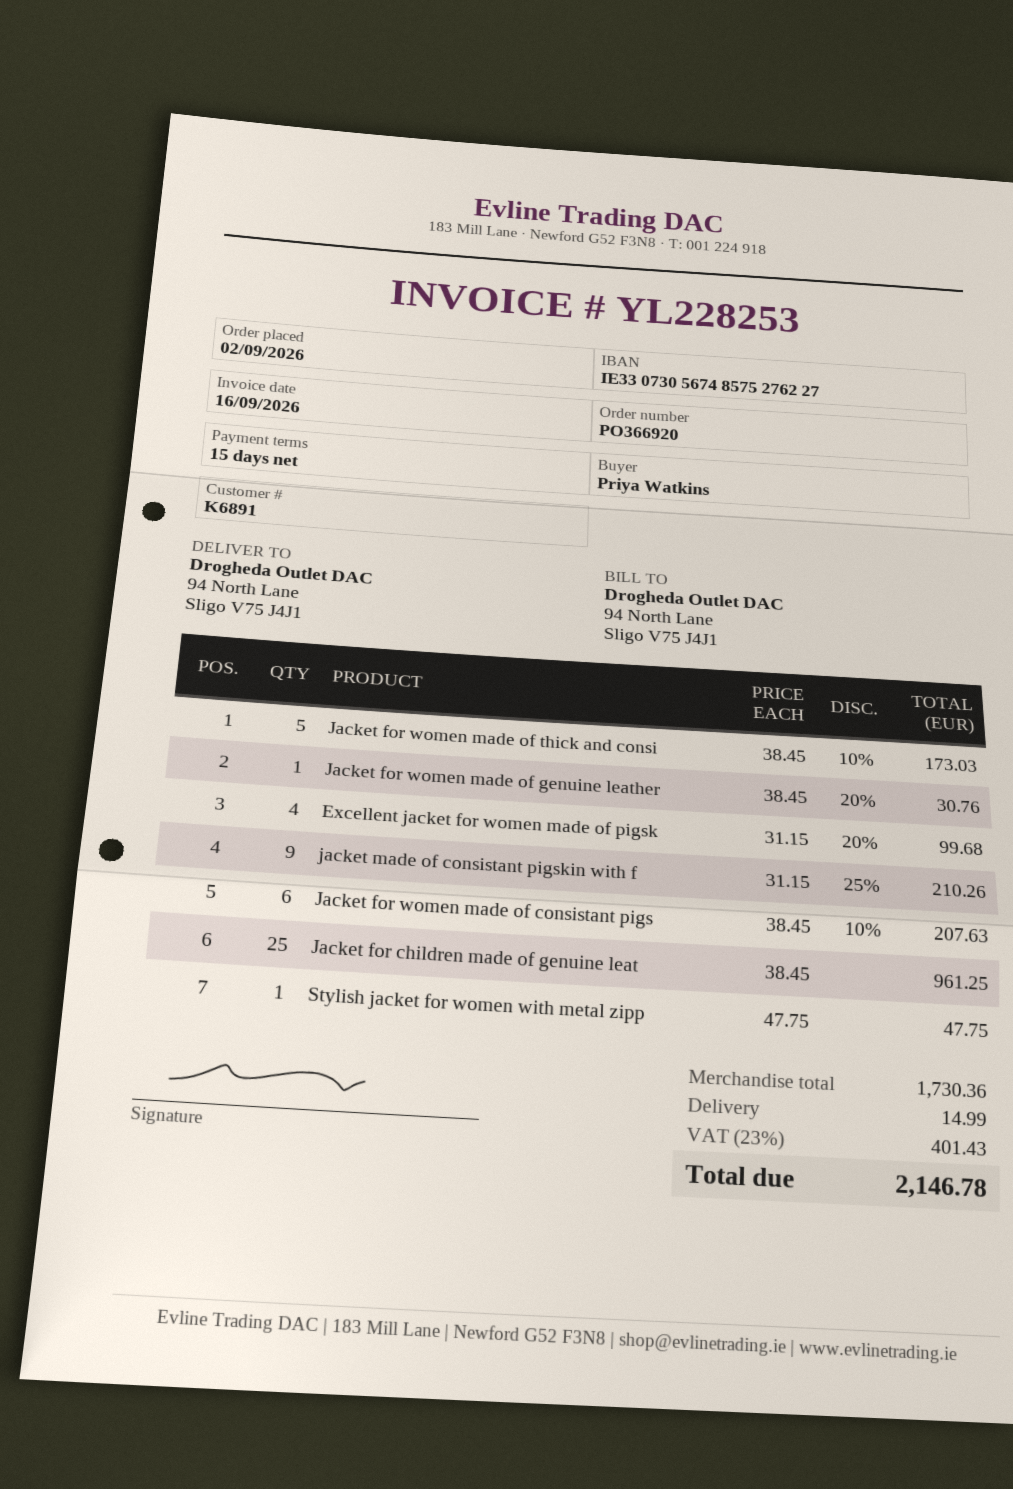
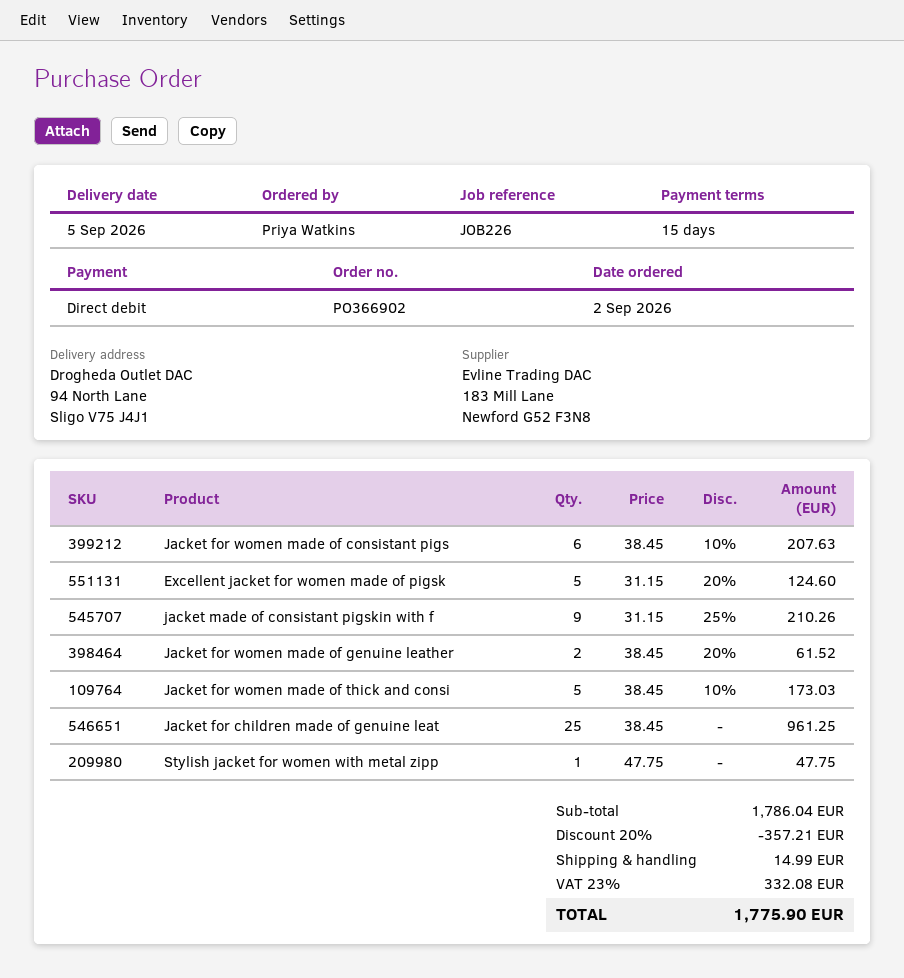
order number: PO366920 -> PO366902
Jacket for women made of genuine leather: 1 x 38.45 - 20% = 30.76 -> 2 x 38.45 - 20% = 61.52
Excellent jacket for women made of pigsk: 4 x 31.15 - 20% = 99.68 -> 5 x 31.15 - 20% = 124.60
subtotal: 1730.36 -> 1786.04
discount: none -> 20% = 357.21
tax: 23% = 401.43 -> 23% = 332.08
total: 2146.78 -> 1775.90

